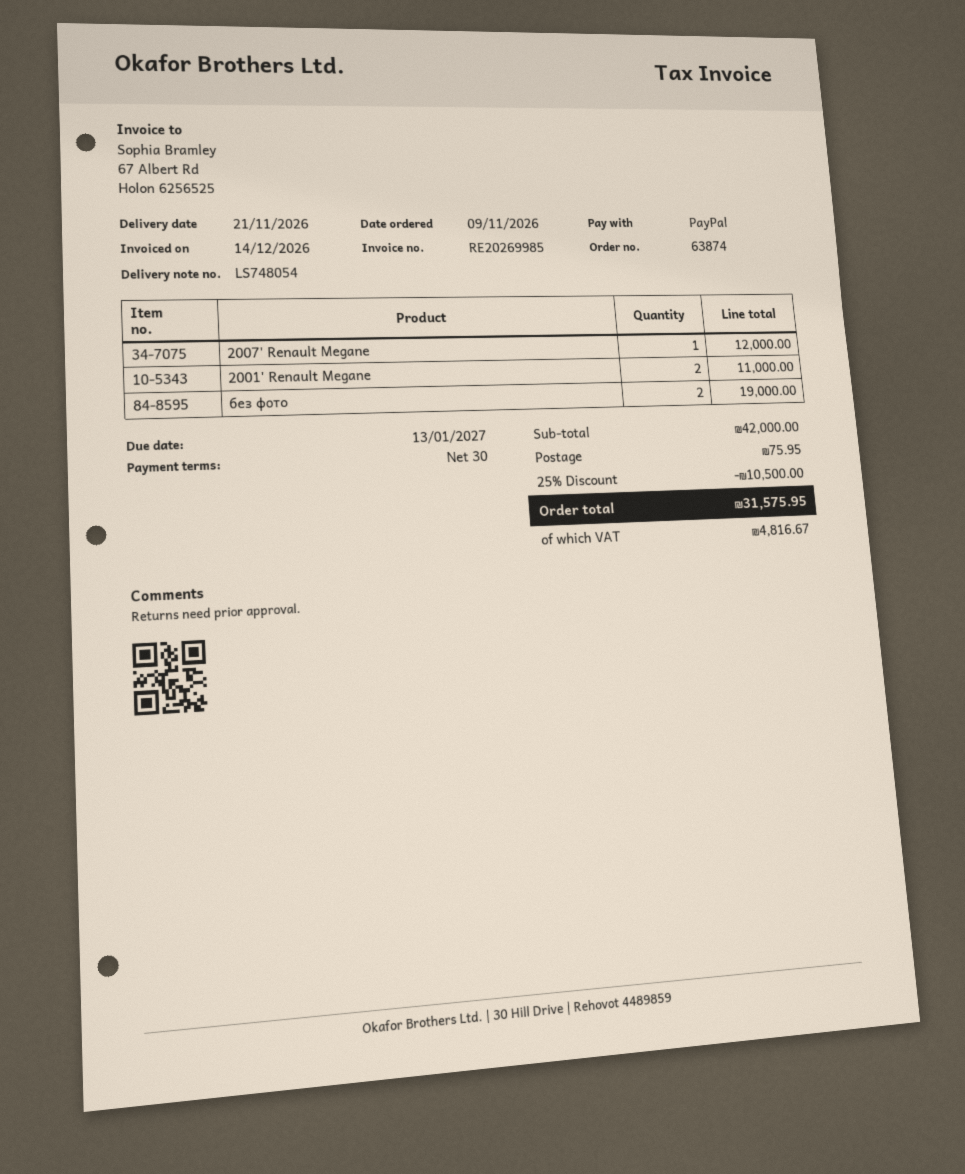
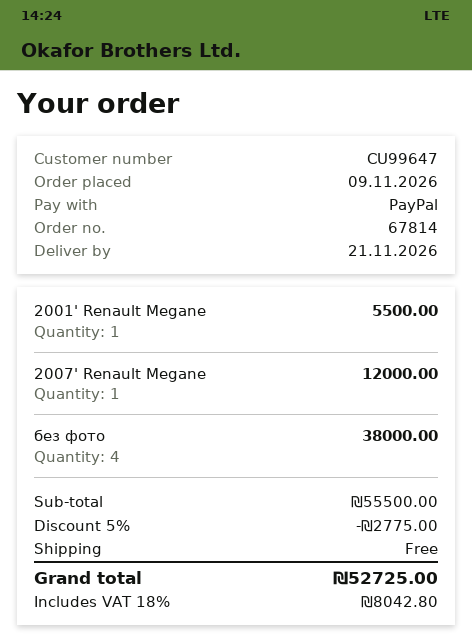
order number: 63874 -> 67814
2001' Renault Megane: 2 for 11000.00 -> 1 for 5500.00
без фото: 2 for 19000.00 -> 4 for 38000.00
subtotal: 42000.00 -> 55500.00
discount: 25% = 10500.00 -> 5% = 2775.00
shipping: 75.95 -> 0.00
tax: 4816.67 -> 8042.80
total: 31575.95 -> 52725.00

